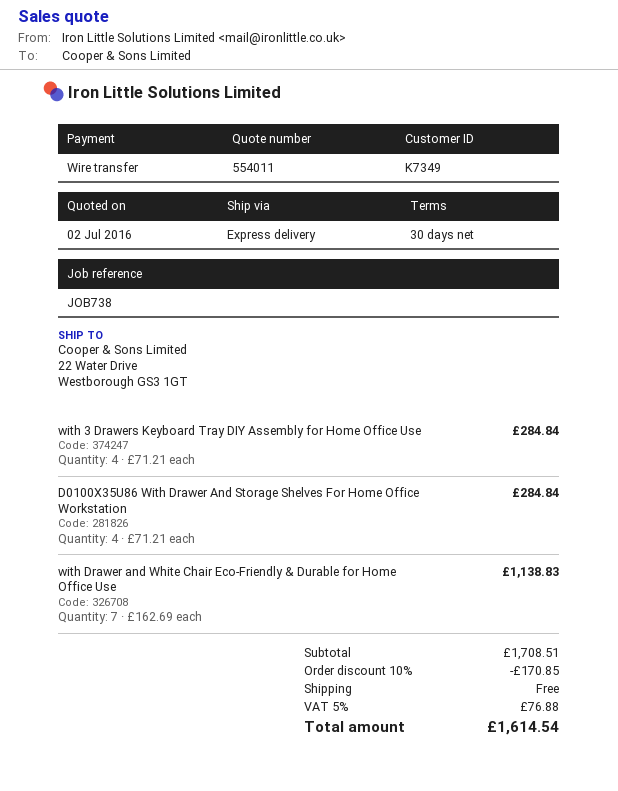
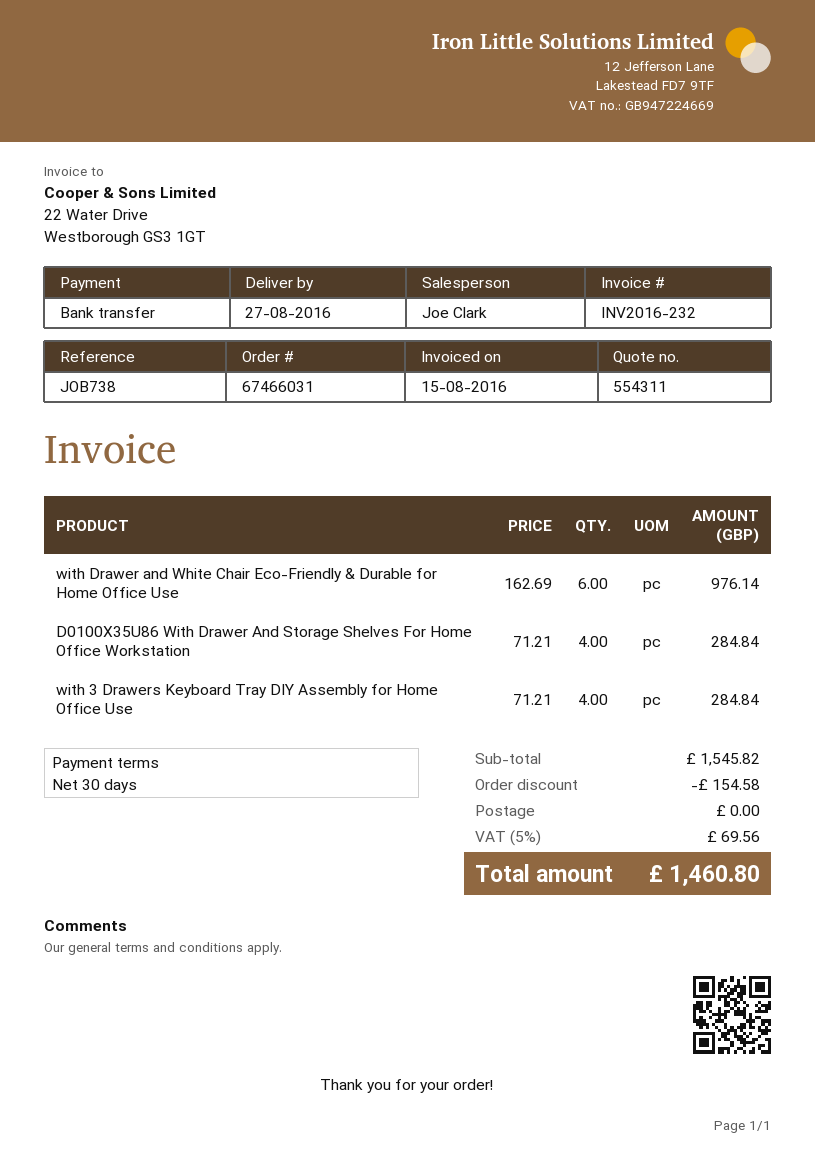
quote number: 554011 -> 554311
with Drawer and White Chair Eco-Friendly & Durable for Home Office Use: 7 x 162.69 = 1138.83 -> 6 x 162.69 = 976.14
subtotal: 1708.51 -> 1545.82
discount: 170.85 -> 154.58
tax: 5% = 76.88 -> 5% = 69.56
total: 1614.54 -> 1460.80

